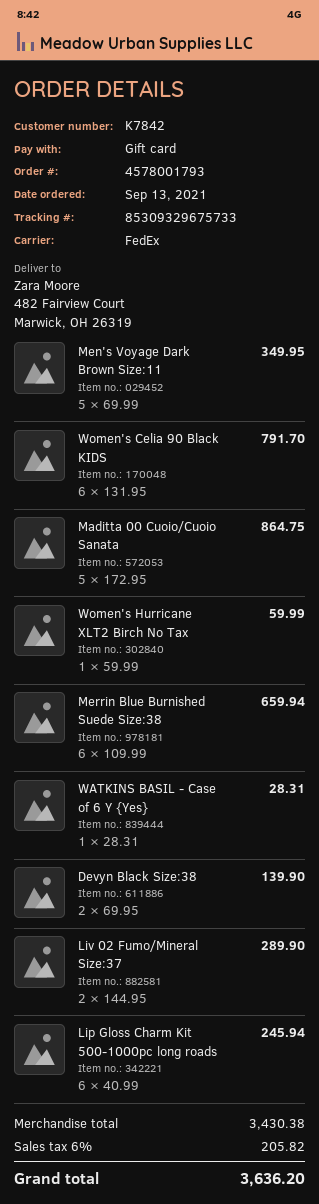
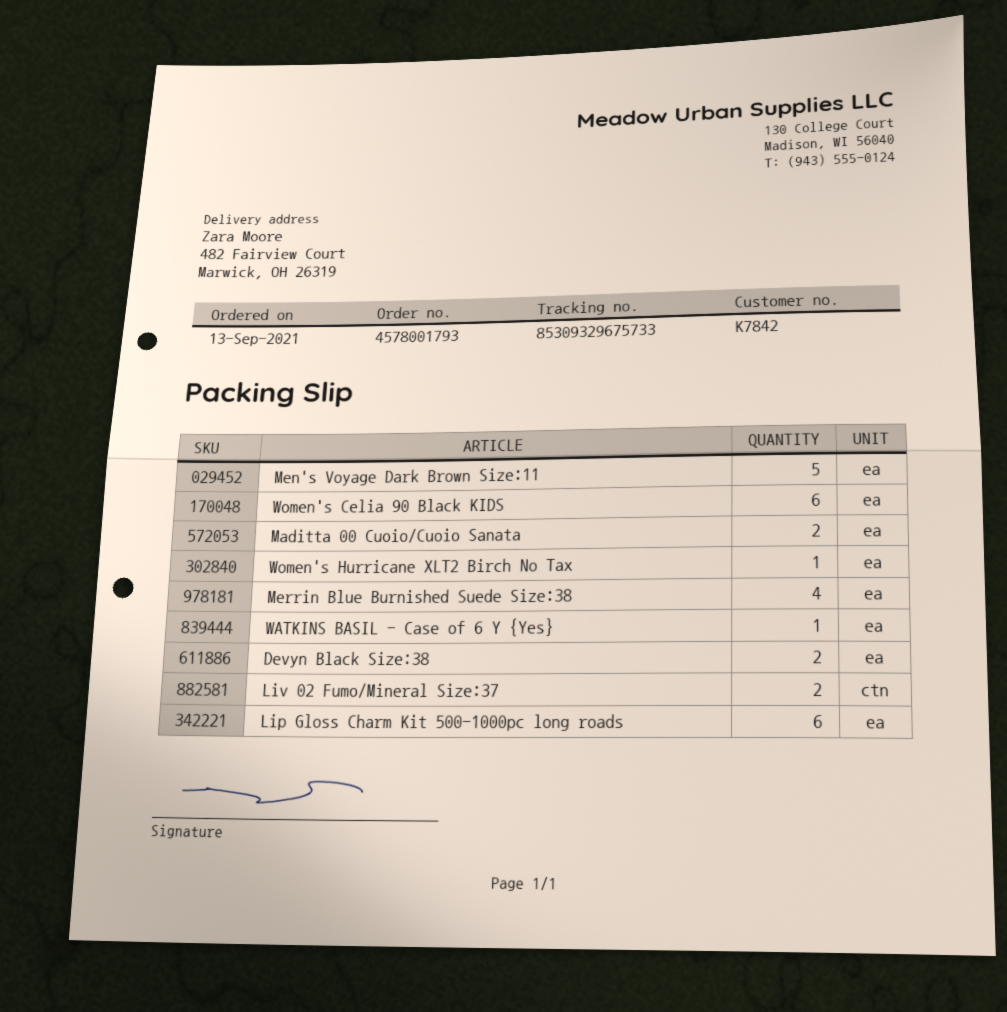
Maditta 00 Cuoio/Cuoio Sanata: 5 -> 2
Merrin Blue Burnished Suede Size:38: 6 -> 4

